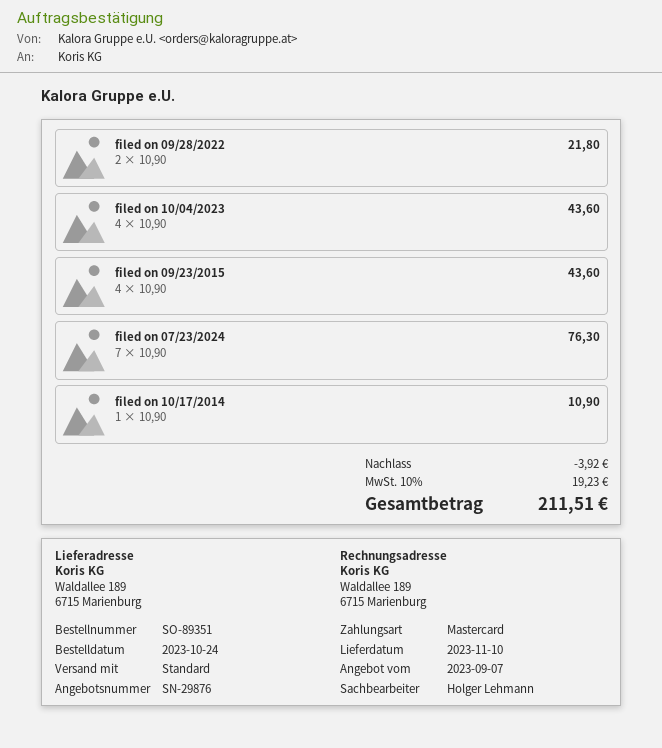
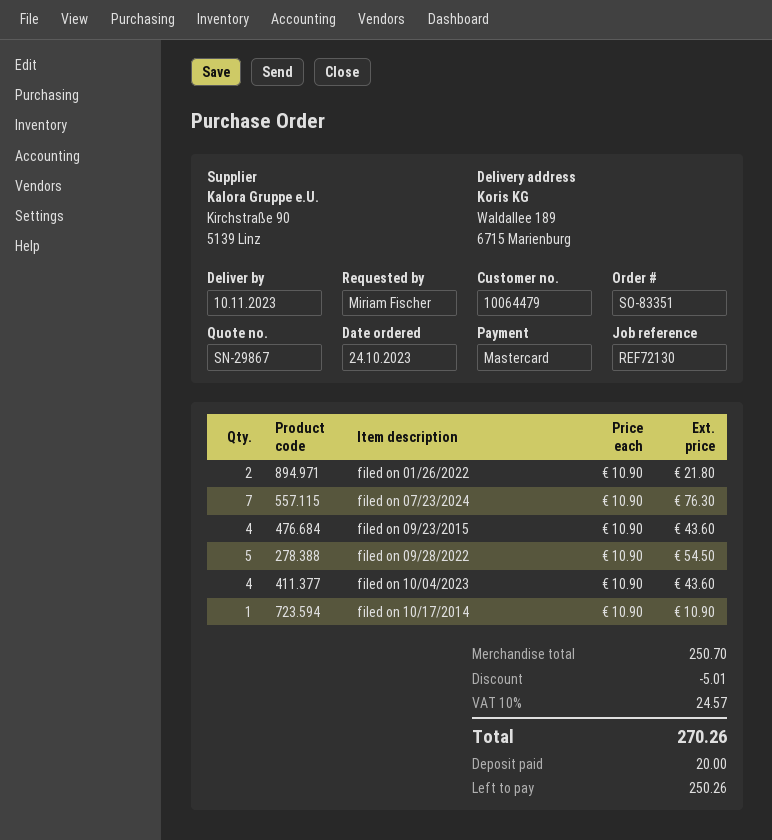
quote number: SN-29876 -> SN-29867
order number: SO-89351 -> SO-83351
filed on 09/28/2022: 2 x 10.90 = 21.80 -> 5 x 10.90 = 54.50
filed on 01/26/2022: none -> 2 x 10.90 = 21.80
discount: 3.92 -> 5.01
tax: 10% = 19.23 -> 10% = 24.57
total: 211.51 -> 270.26

